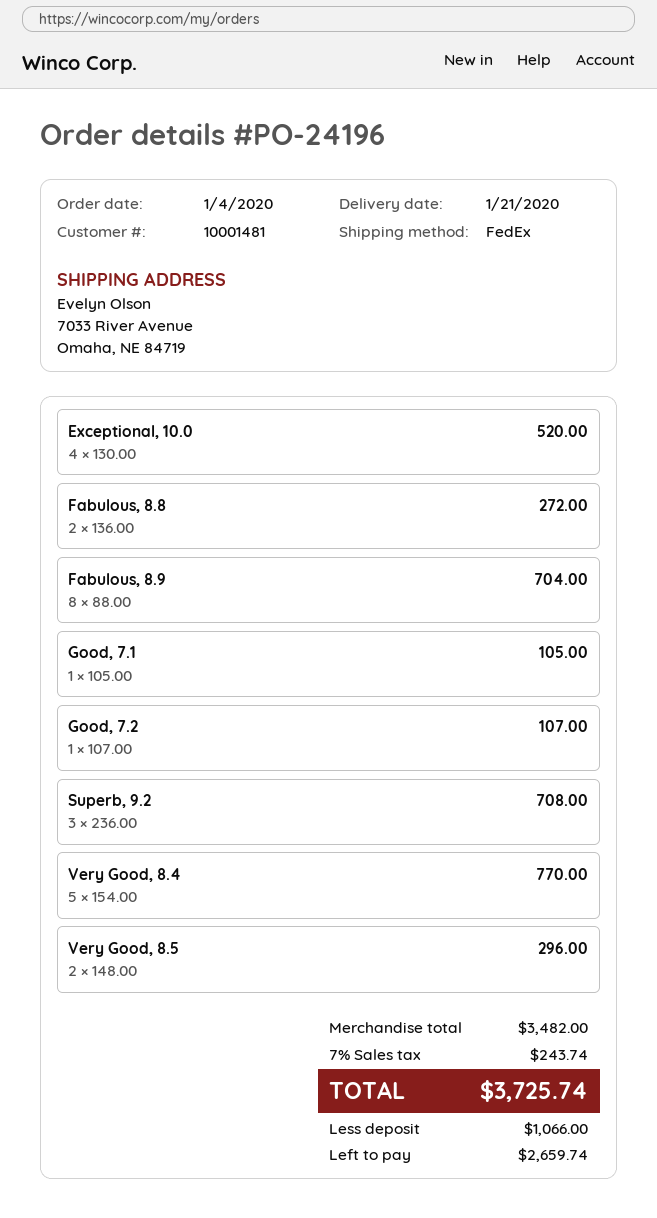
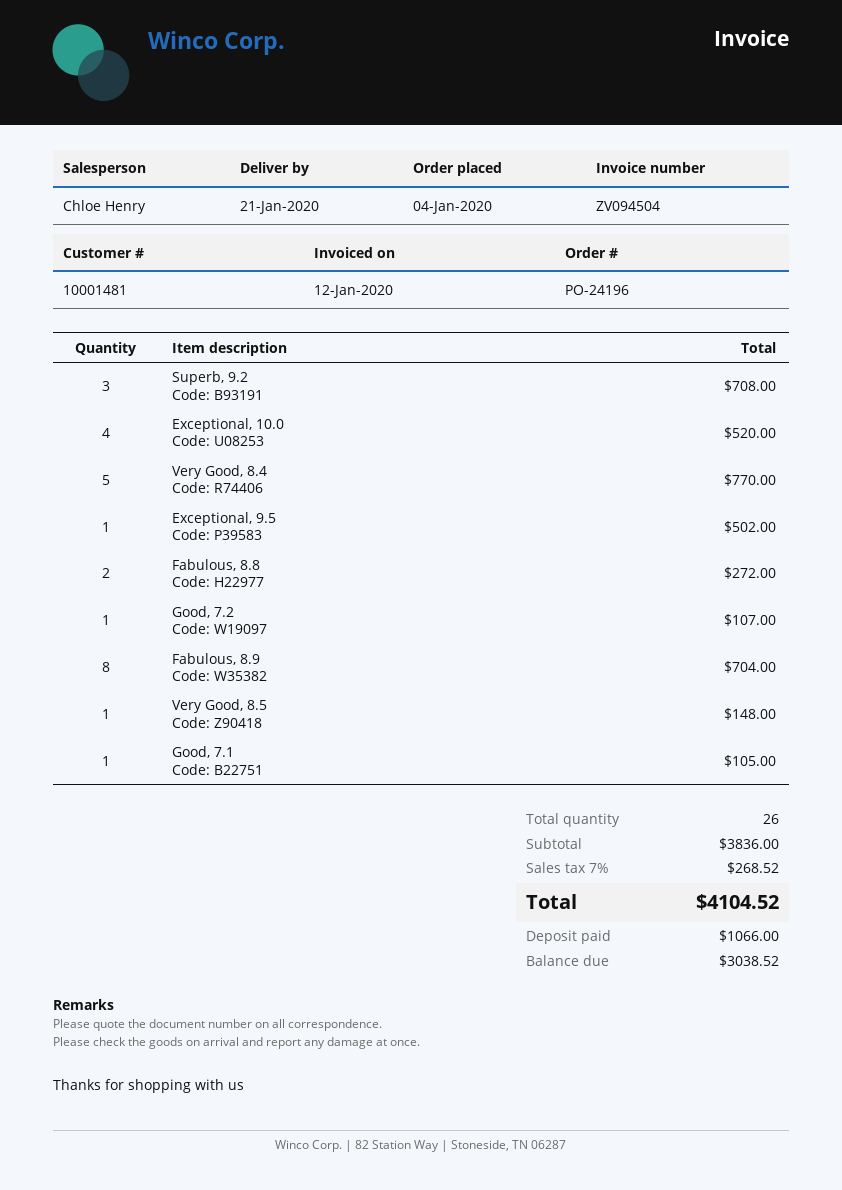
Very Good, 8.5: 2 for 296.00 -> 1 for 148.00
Exceptional, 9.5: none -> 1 for 502.00
subtotal: 3482.00 -> 3836.00
tax: 7% = 243.74 -> 7% = 268.52
total: 3725.74 -> 4104.52
balance: 2659.74 -> 3038.52

